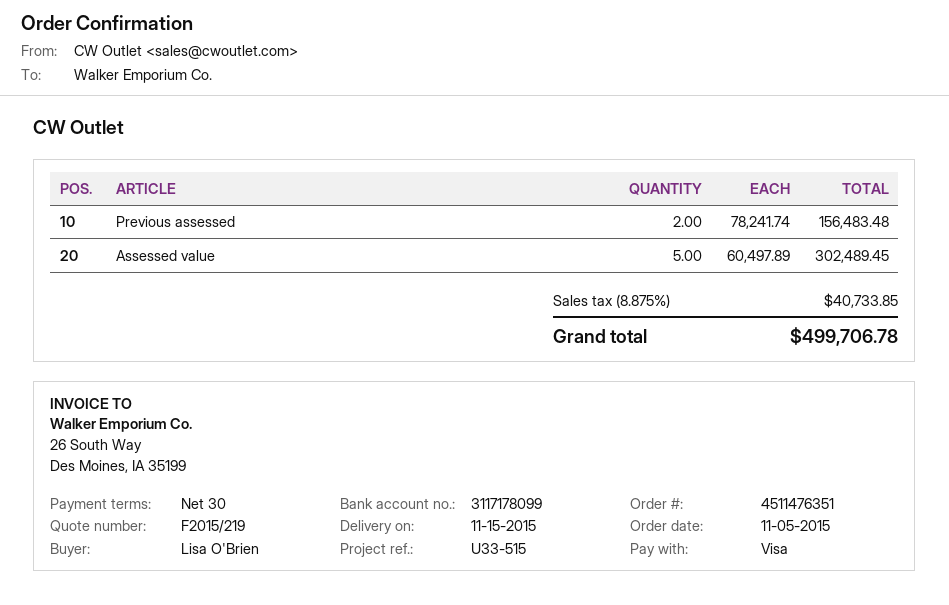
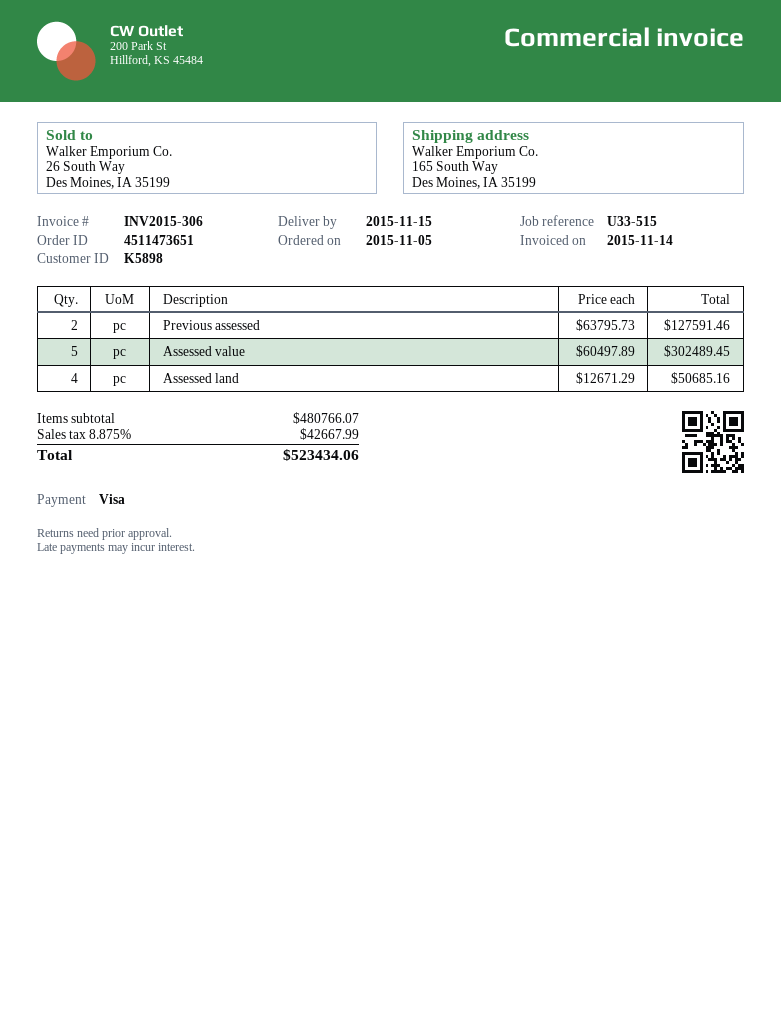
order number: 4511476351 -> 4511473651
Previous assessed: 2 x 78241.74 = 156483.48 -> 2 x 63795.73 = 127591.46
Assessed land: none -> 4 x 12671.29 = 50685.16
tax: 8.875% = 40733.85 -> 8.875% = 42667.99
total: 499706.78 -> 523434.06

